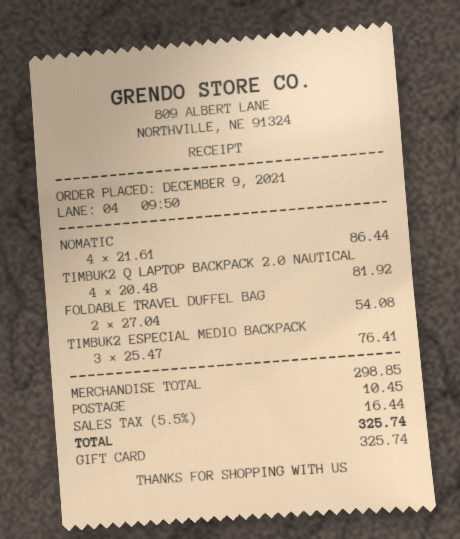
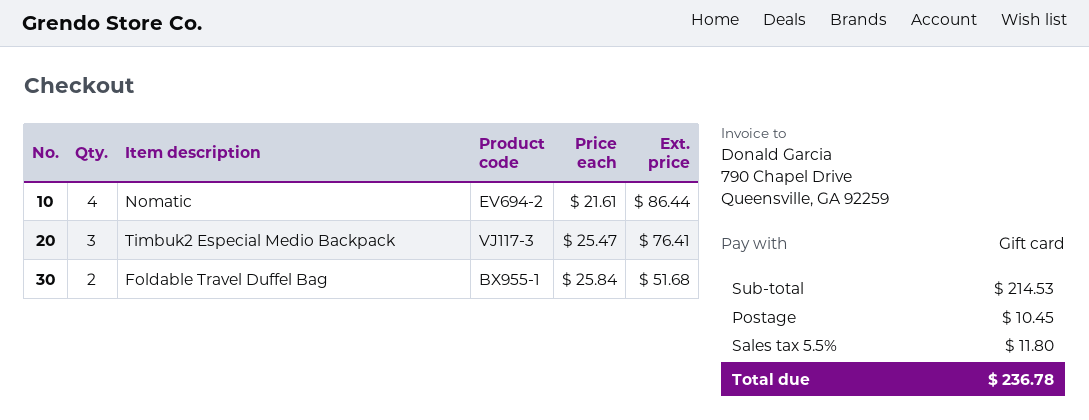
TIMBUK2 Q LAPTOP BACKPACK 2.0 NAUTICAL: 4 x 20.48 = 81.92 -> none
FOLDABLE TRAVEL DUFFEL BAG: 2 x 27.04 = 54.08 -> 2 x 25.84 = 51.68
subtotal: 298.85 -> 214.53
tax: 5.5% = 16.44 -> 5.5% = 11.80
total: 325.74 -> 236.78

